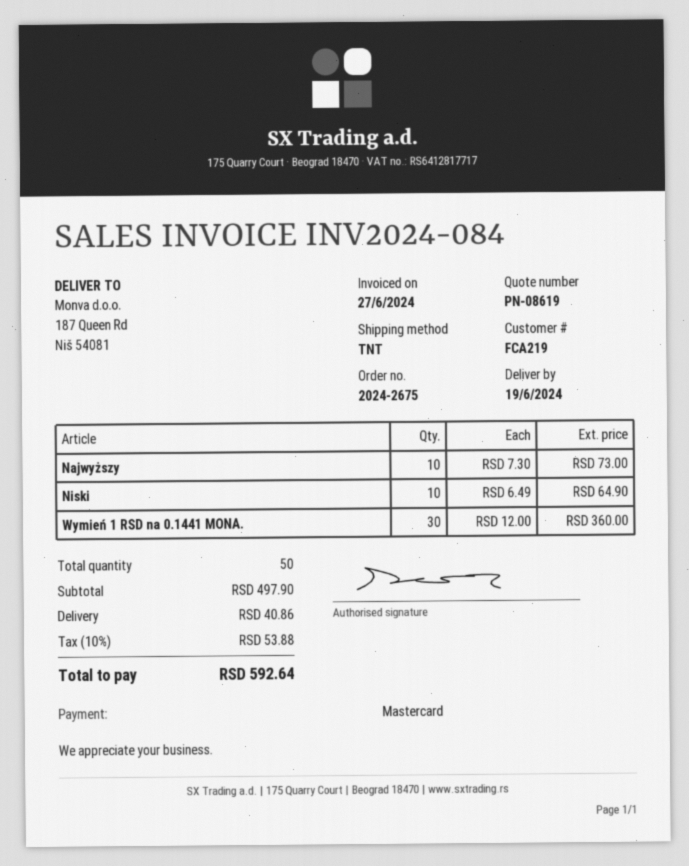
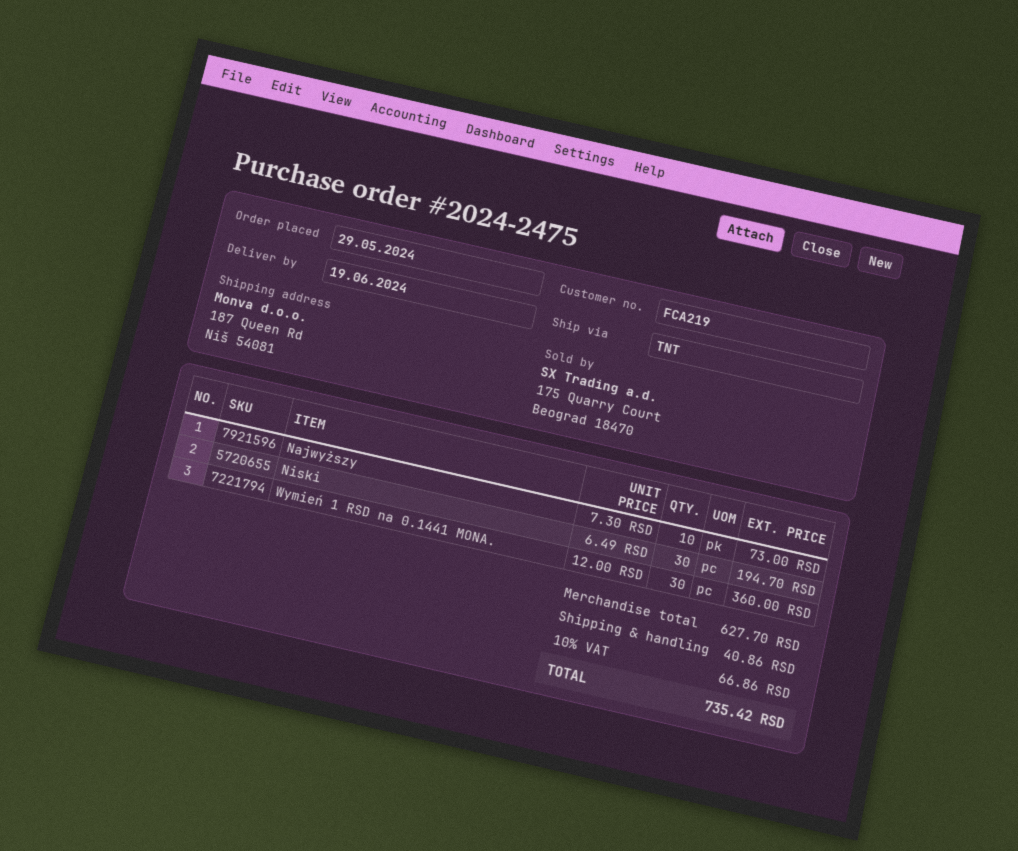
order number: 2024-2675 -> 2024-2475
Niski: 10 x 6.49 = 64.90 -> 30 x 6.49 = 194.70
subtotal: 497.90 -> 627.70
tax: 10% = 53.88 -> 10% = 66.86
total: 592.64 -> 735.42

